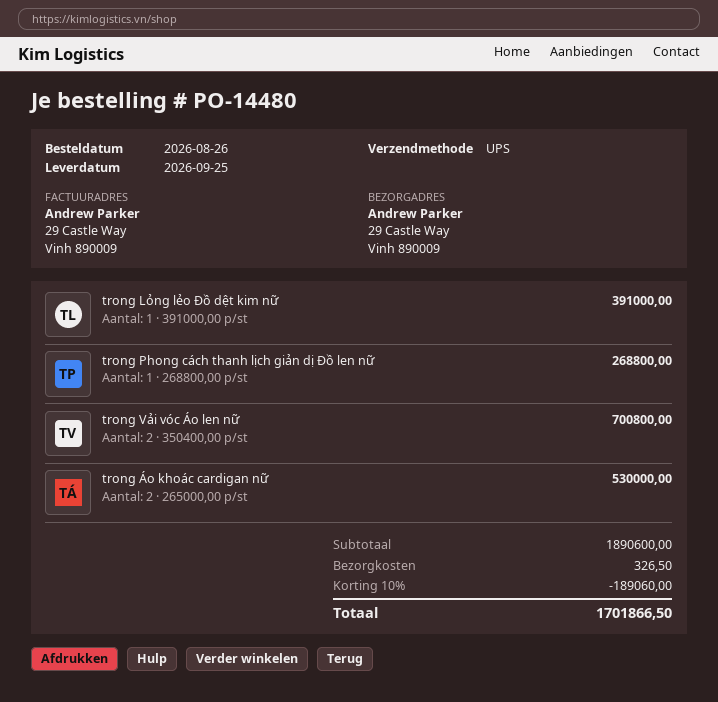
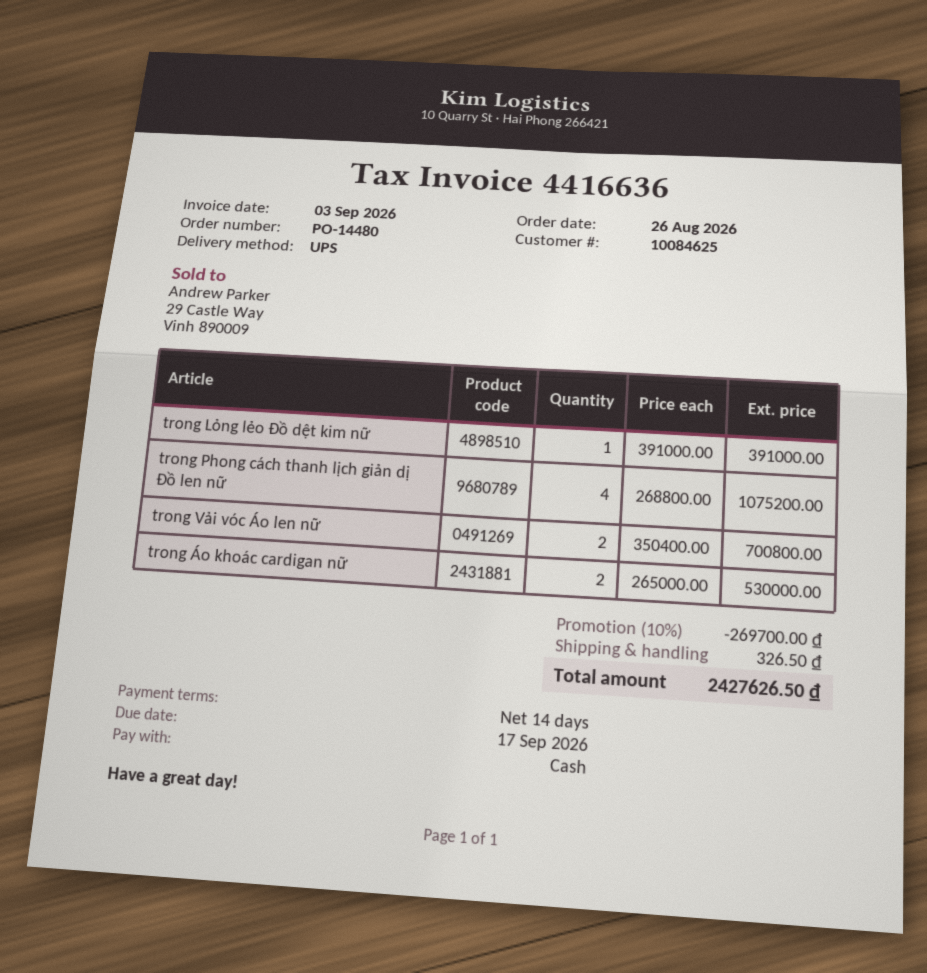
trong Phong cách thanh lịch giản dị Đồ len nữ: 1 x 268800.00 = 268800.00 -> 4 x 268800.00 = 1075200.00
discount: 10% = 189060.00 -> 10% = 269700.00
total: 1701866.50 -> 2427626.50

